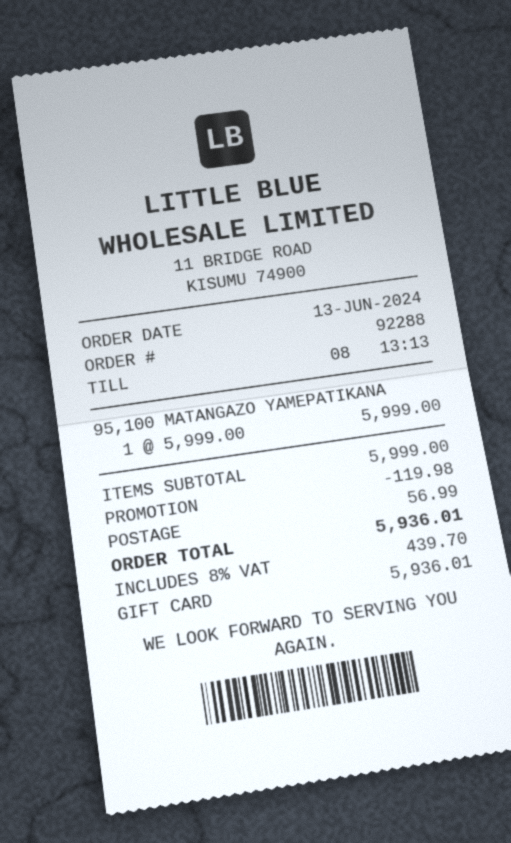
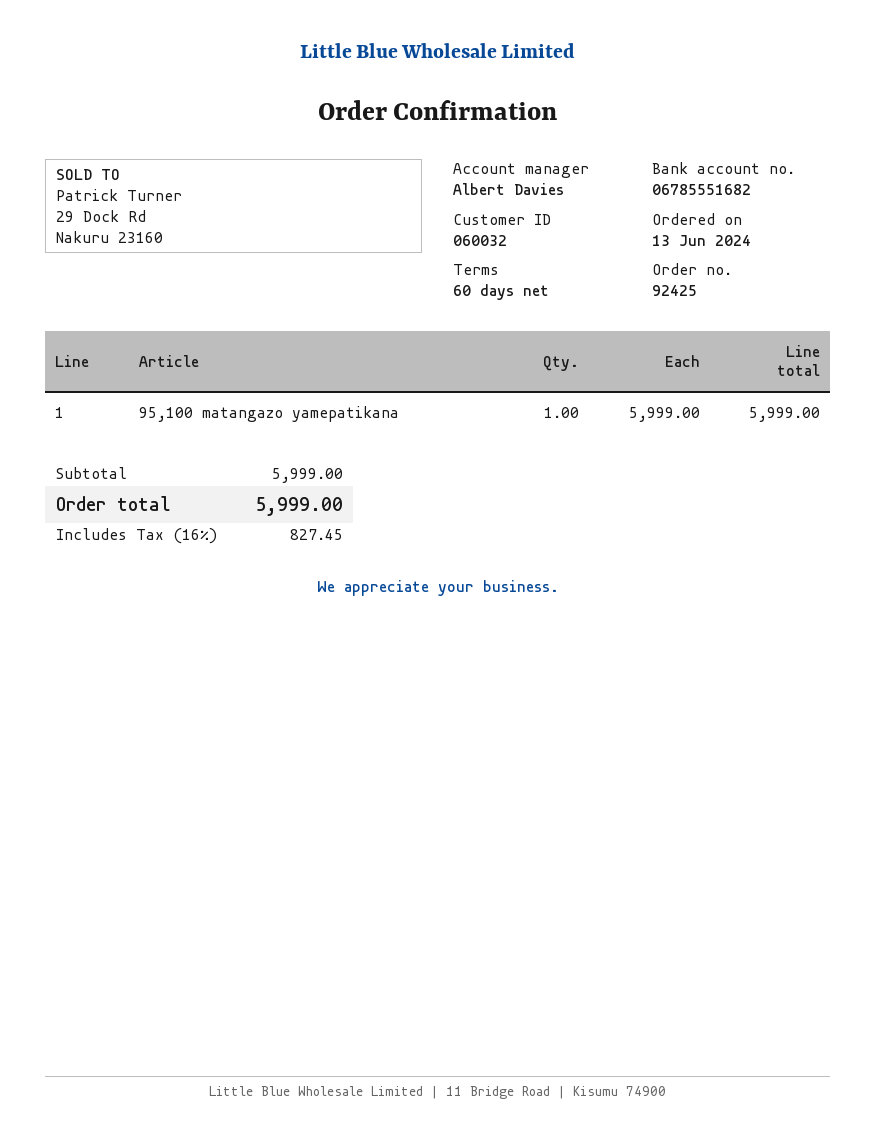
order number: 92288 -> 92425
discount: 119.98 -> none
shipping: 56.99 -> none
tax: 8% = 439.70 -> 16% = 827.45
total: 5936.01 -> 5999.00

